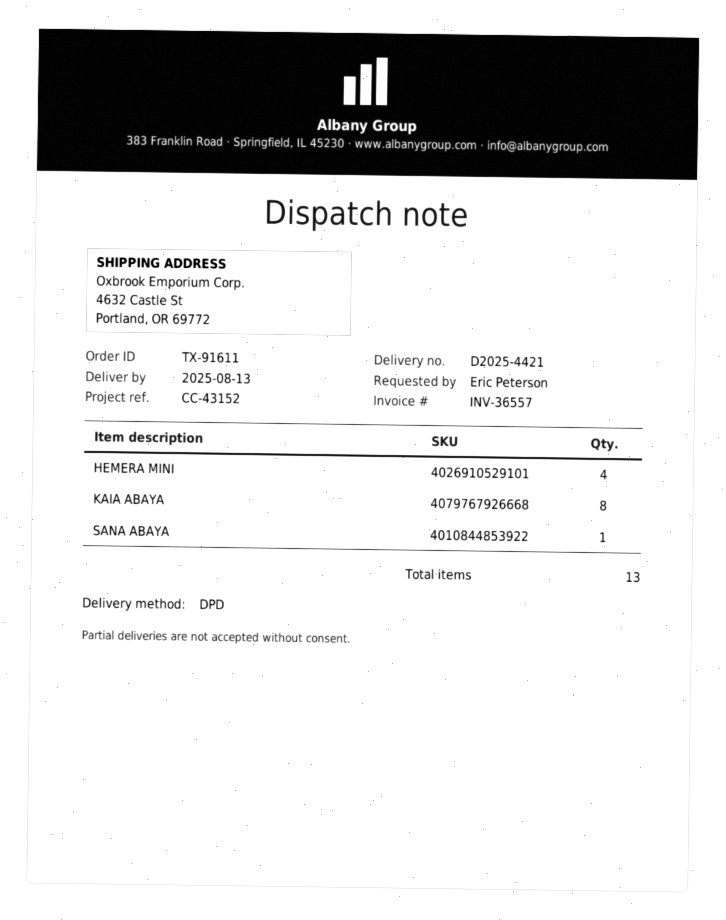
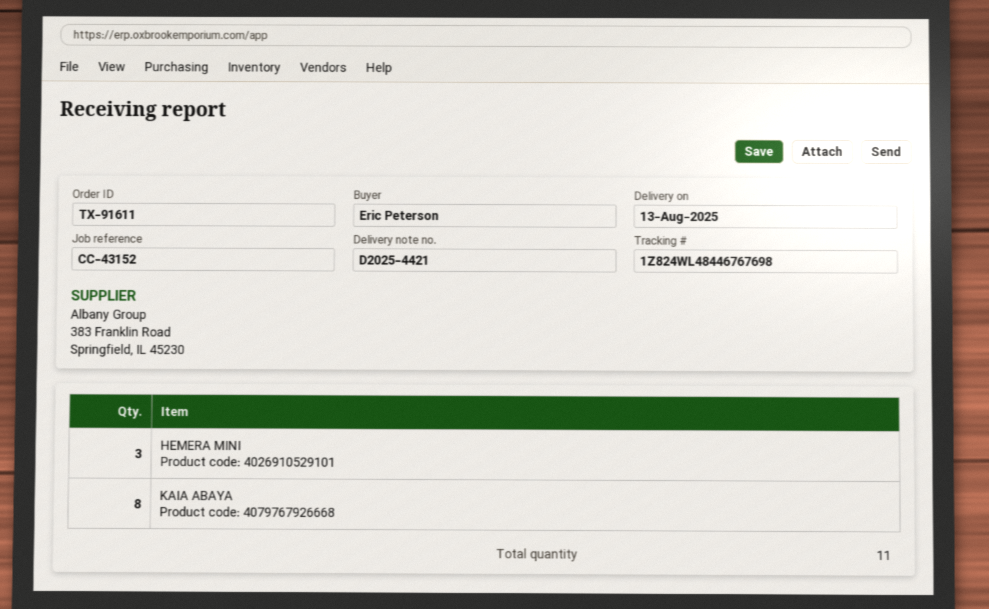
HEMERA MINI: 4 -> 3
SANA ABAYA: 1 -> none
total quantity: 13 -> 11

